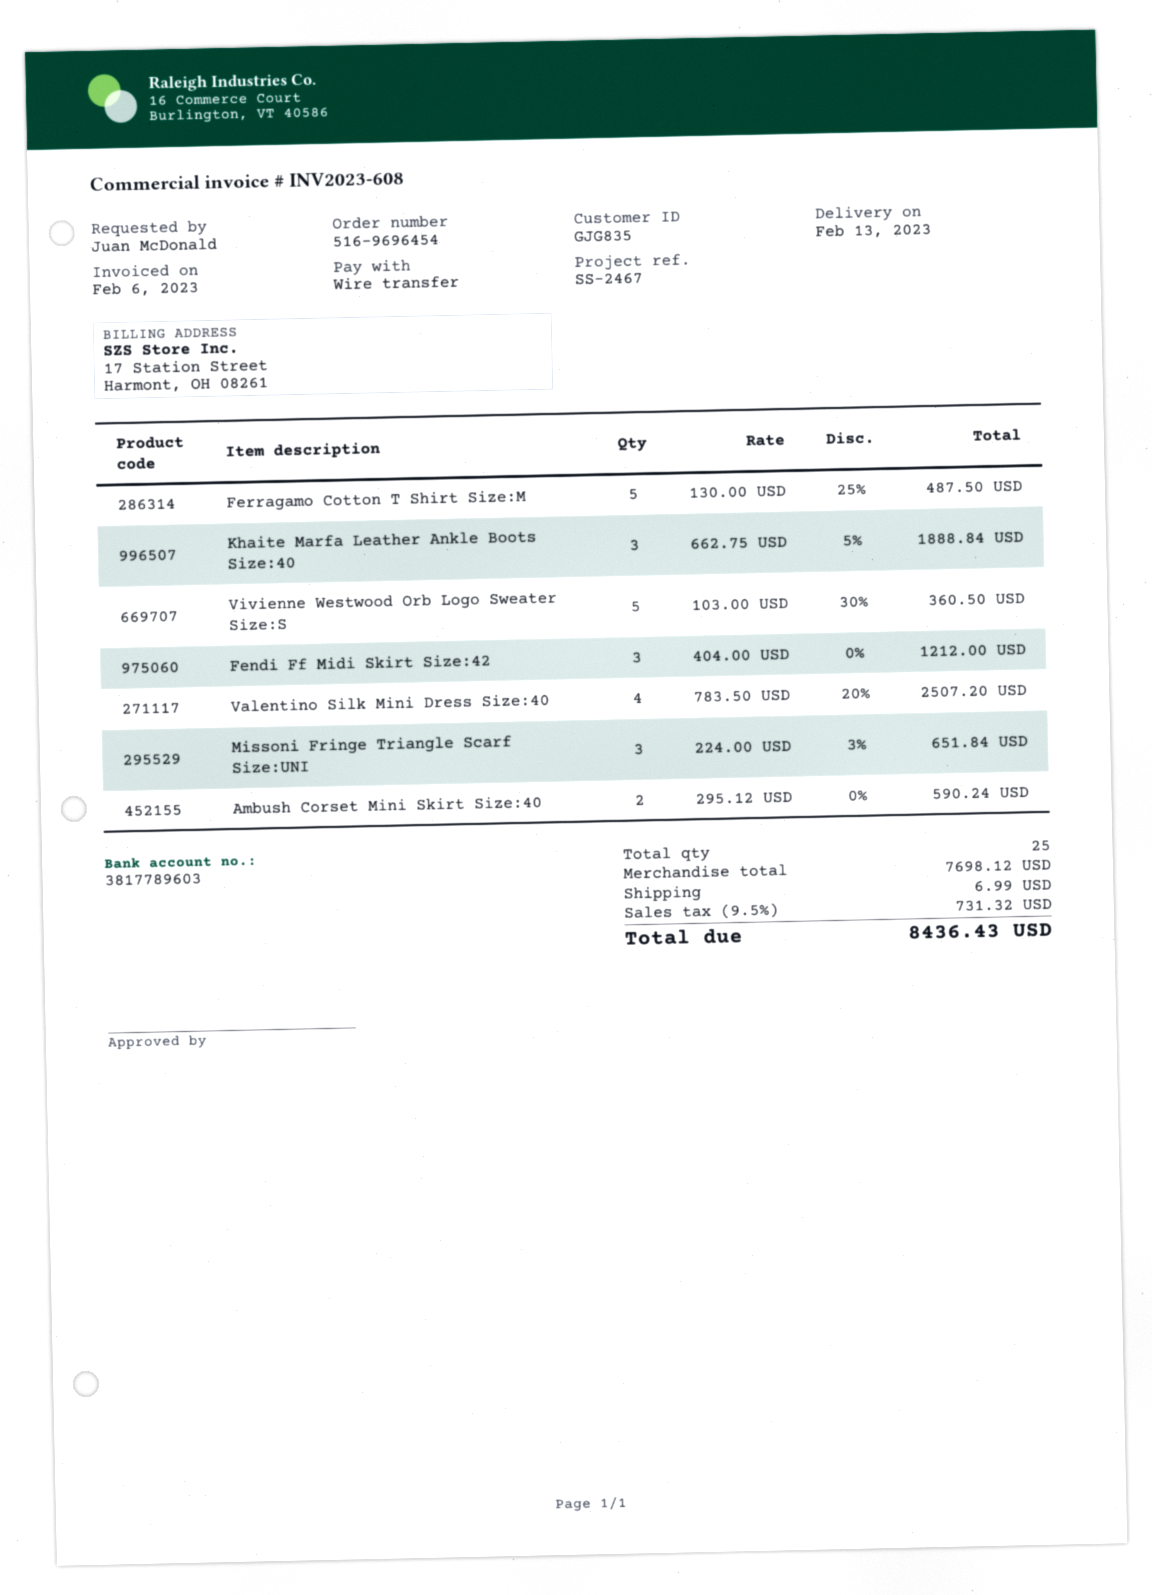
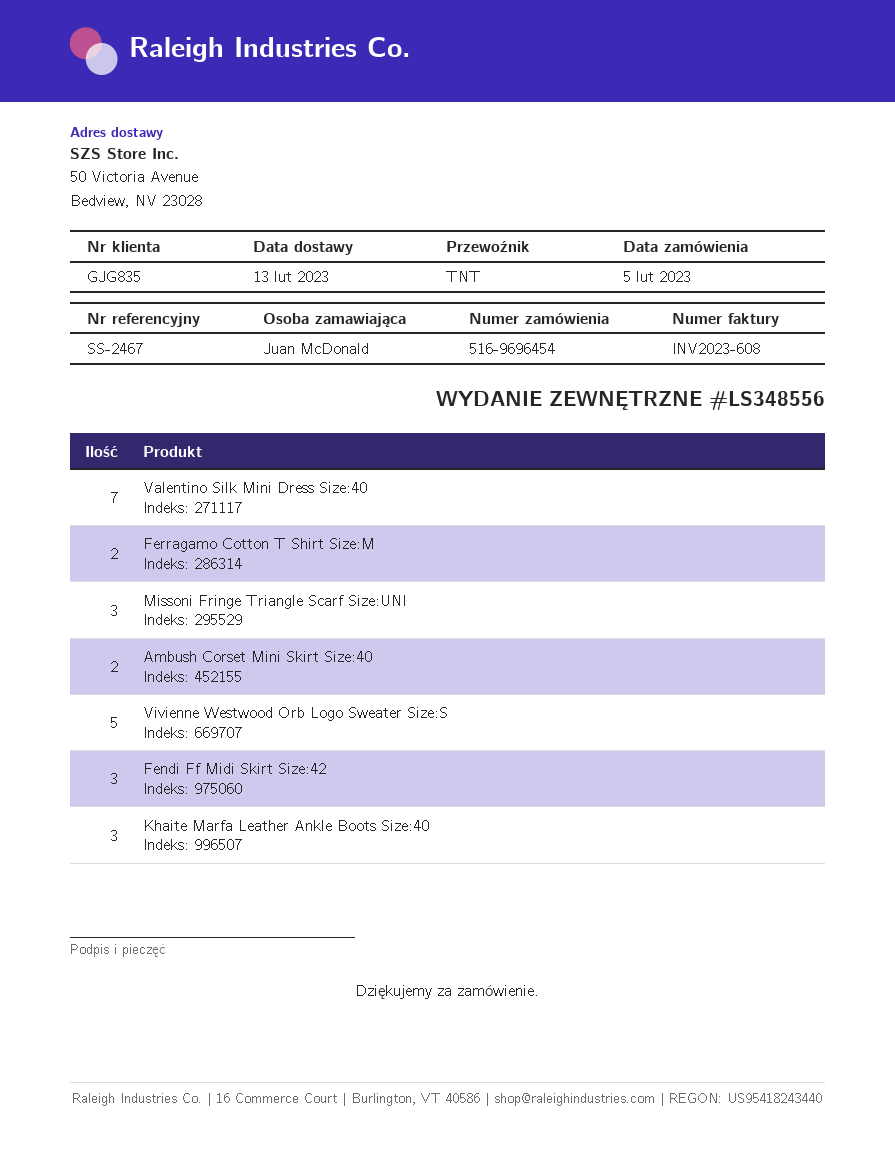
Ferragamo Cotton T Shirt Size:M: 5 -> 2
Valentino Silk Mini Dress Size:40: 4 -> 7

